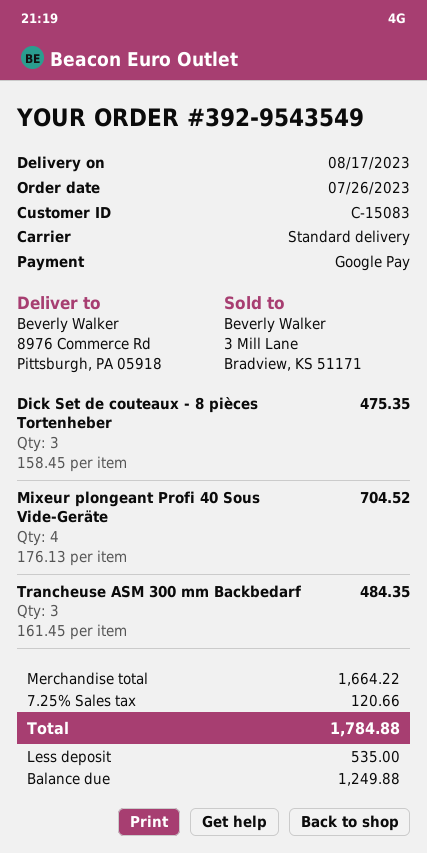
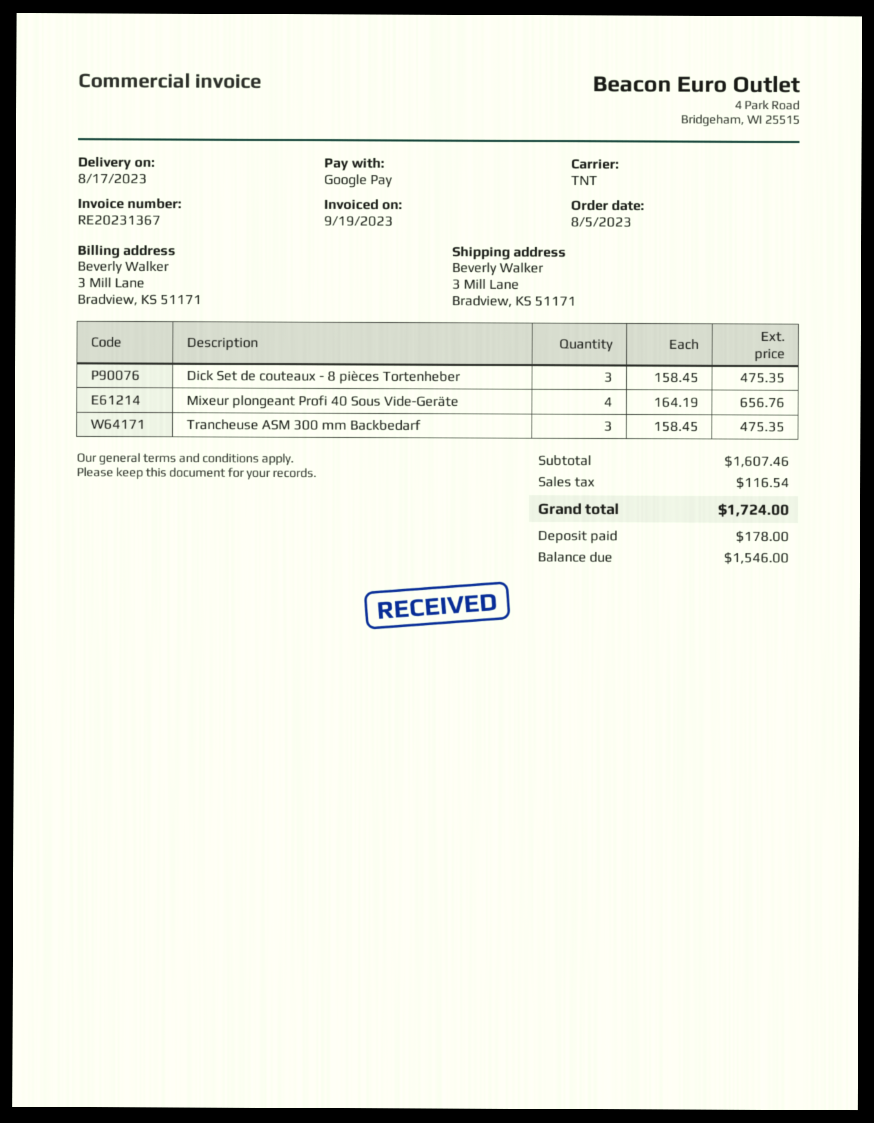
order date: 2023-07-26 -> 2023-08-05
shipping method: standard -> TNT
ship to: 8976 Commerce Rd, Pittsburgh, PA 05918 -> 3 Mill Lane, Bradview, KS 51171
Mixeur plongeant Profi 40 Sous Vide-Geräte: 4 x 176.13 = 704.52 -> 4 x 164.19 = 656.76
Trancheuse ASM 300 mm Backbedarf: 3 x 161.45 = 484.35 -> 3 x 158.45 = 475.35
subtotal: 1664.22 -> 1607.46
tax: 120.66 -> 116.54
total: 1784.88 -> 1724.00
deposit: 535.00 -> 178.00
balance: 1249.88 -> 1546.00

